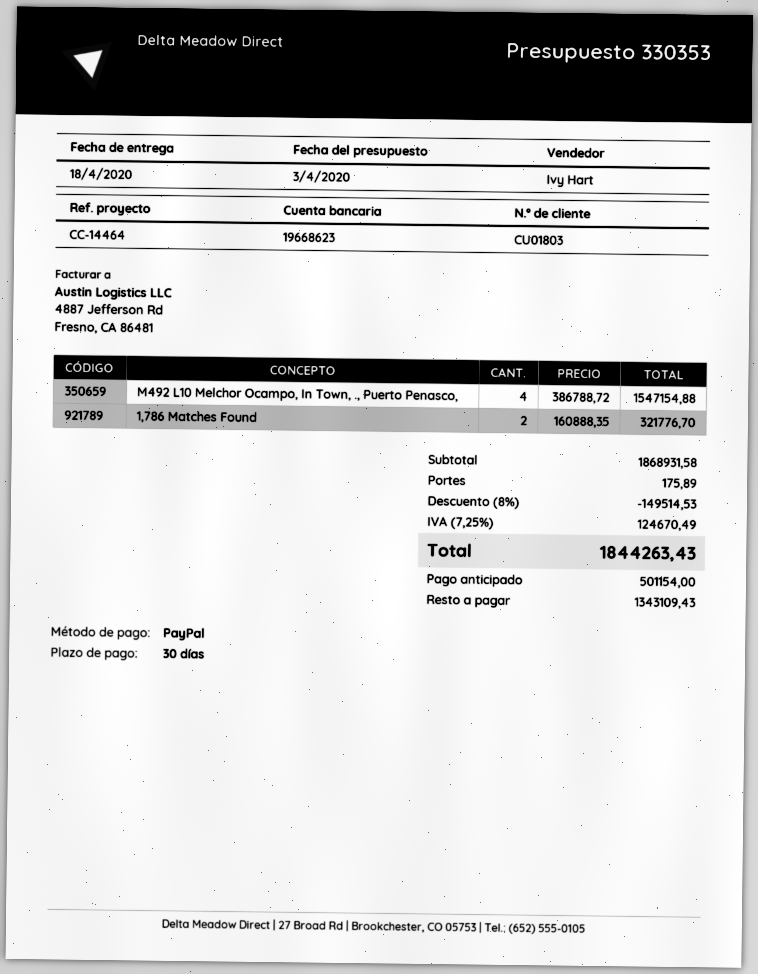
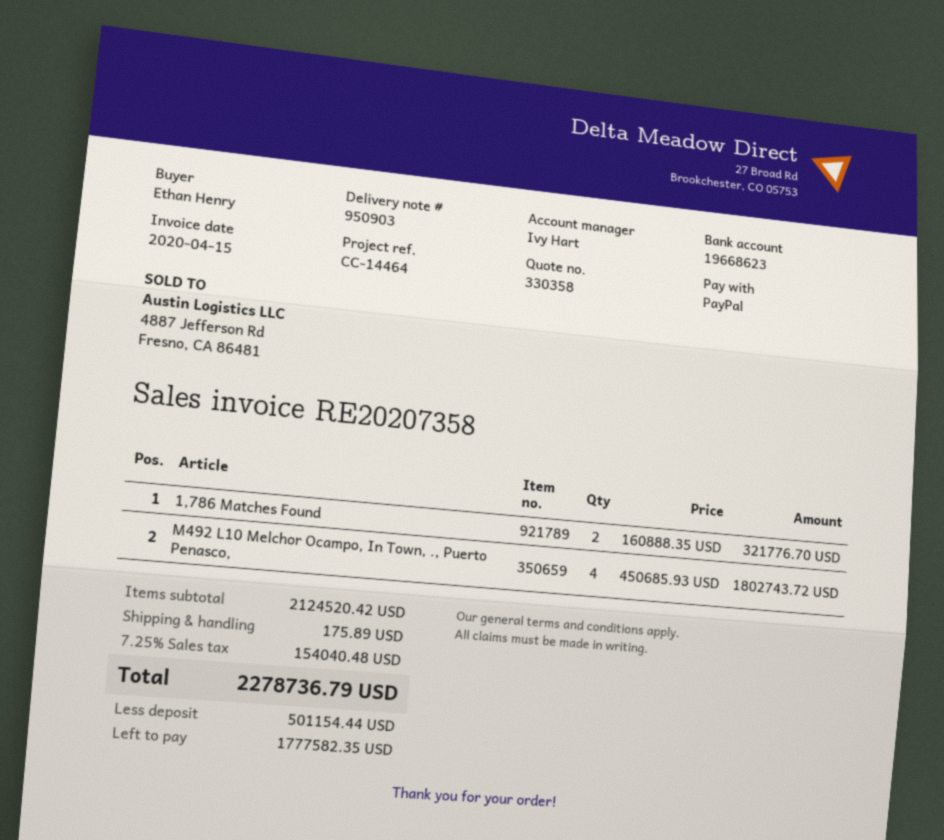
quote number: 330353 -> 330358
M492 L10 Melchor Ocampo, In Town, ., Puerto Penasco,: 4 x 386788.72 = 1547154.88 -> 4 x 450685.93 = 1802743.72
subtotal: 1868931.58 -> 2124520.42
discount: 8% = 149514.53 -> none
tax: 7.25% = 124670.49 -> 7.25% = 154040.48
total: 1844263.43 -> 2278736.79
deposit: 501154.00 -> 501154.44
balance: 1343109.43 -> 1777582.35

